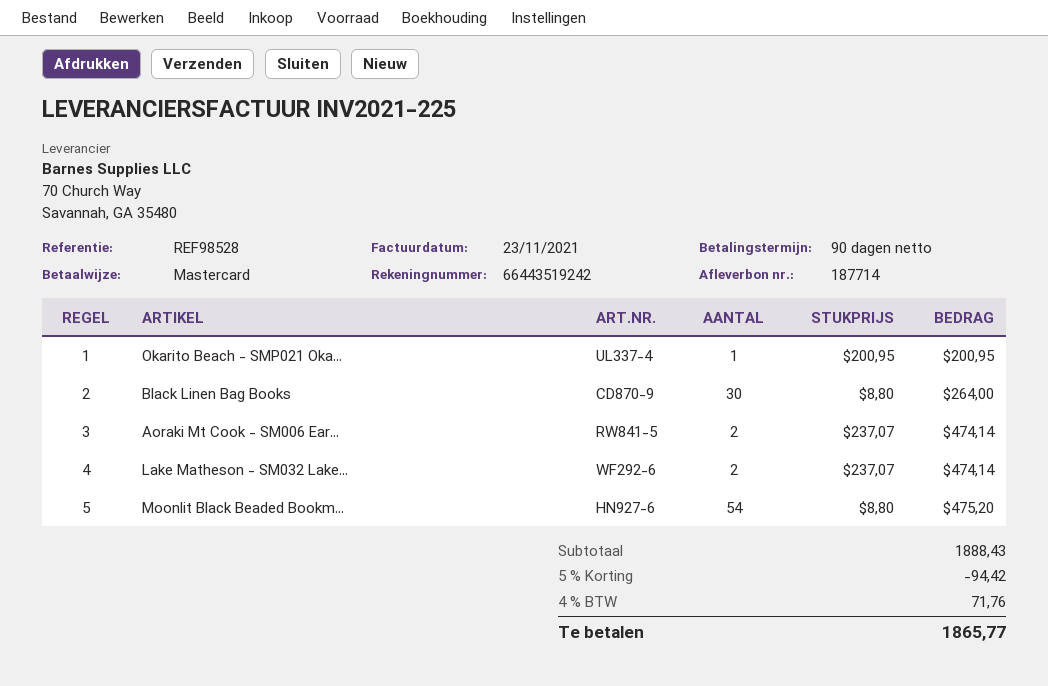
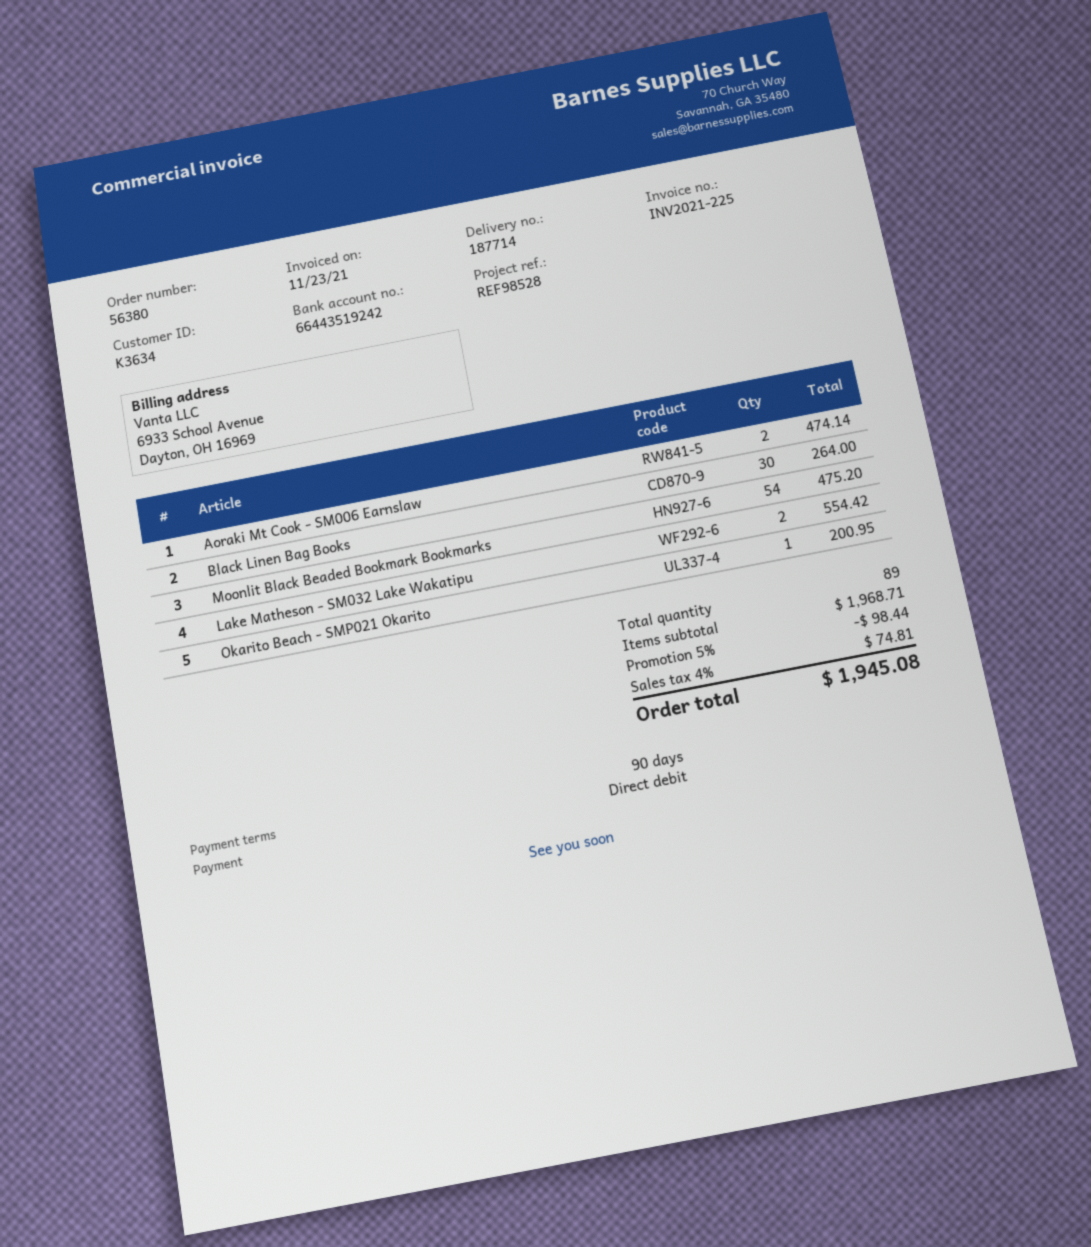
payment method: Mastercard -> direct debit
Lake Matheson - SM032 Lake...: 2 for 474.14 -> 2 for 554.42
subtotal: 1888.43 -> 1968.71
discount: 5% = 94.42 -> 5% = 98.44
tax: 4% = 71.76 -> 4% = 74.81
total: 1865.77 -> 1945.08

